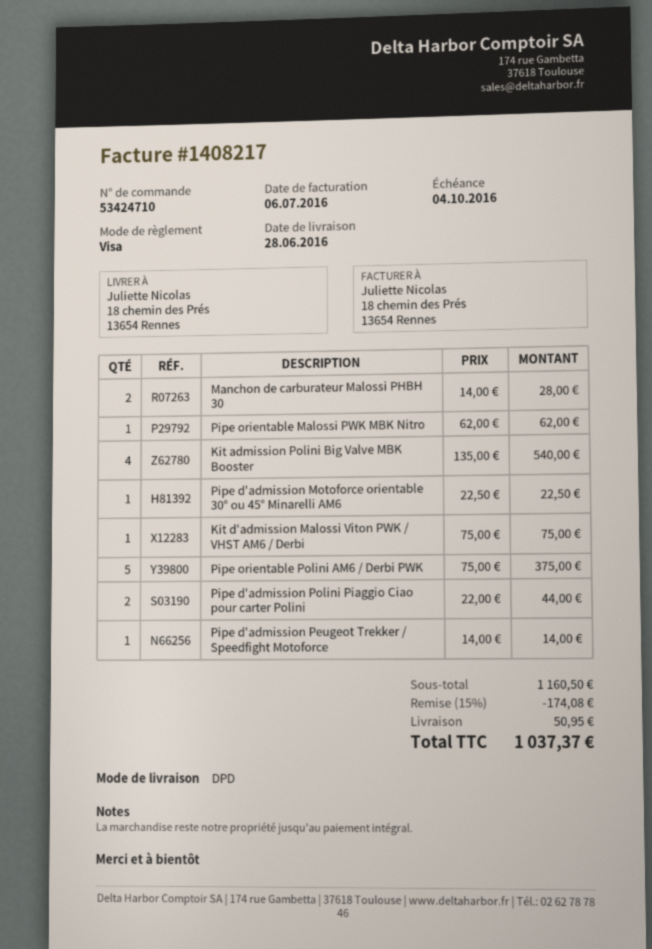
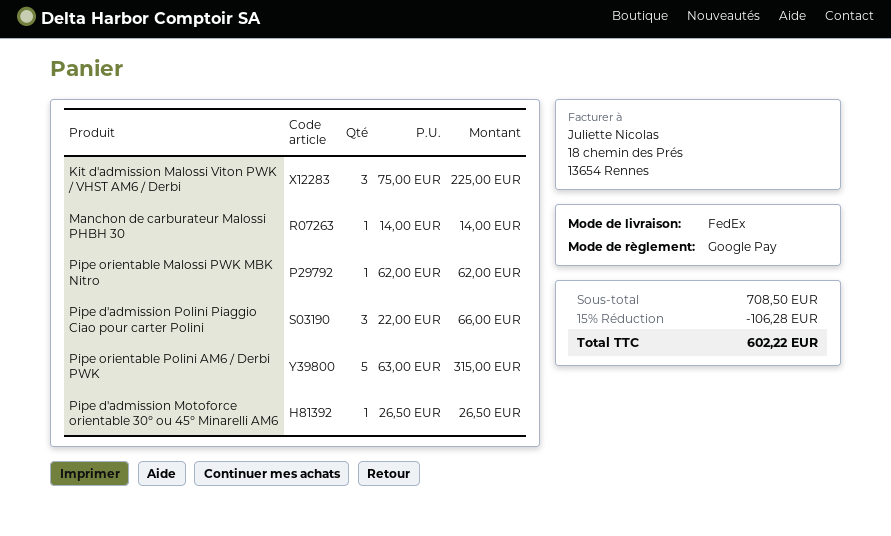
payment method: Visa -> Google Pay
shipping method: DPD -> FedEx
Manchon de carburateur Malossi PHBH 30: 2 x 14.00 = 28.00 -> 1 x 14.00 = 14.00
Kit admission Polini Big Valve MBK Booster: 4 x 135.00 = 540.00 -> none
Pipe d'admission Motoforce orientable 30° ou 45° Minarelli AM6: 1 x 22.50 = 22.50 -> 1 x 26.50 = 26.50
Kit d'admission Malossi Viton PWK / VHST AM6 / Derbi: 1 x 75.00 = 75.00 -> 3 x 75.00 = 225.00
Pipe orientable Polini AM6 / Derbi PWK: 5 x 75.00 = 375.00 -> 5 x 63.00 = 315.00
Pipe d'admission Polini Piaggio Ciao pour carter Polini: 2 x 22.00 = 44.00 -> 3 x 22.00 = 66.00
Pipe d'admission Peugeot Trekker / Speedfight Motoforce: 1 x 14.00 = 14.00 -> none
subtotal: 1160.50 -> 708.50
discount: 15% = 174.08 -> 15% = 106.28
shipping: 50.95 -> none
total: 1037.37 -> 602.22

